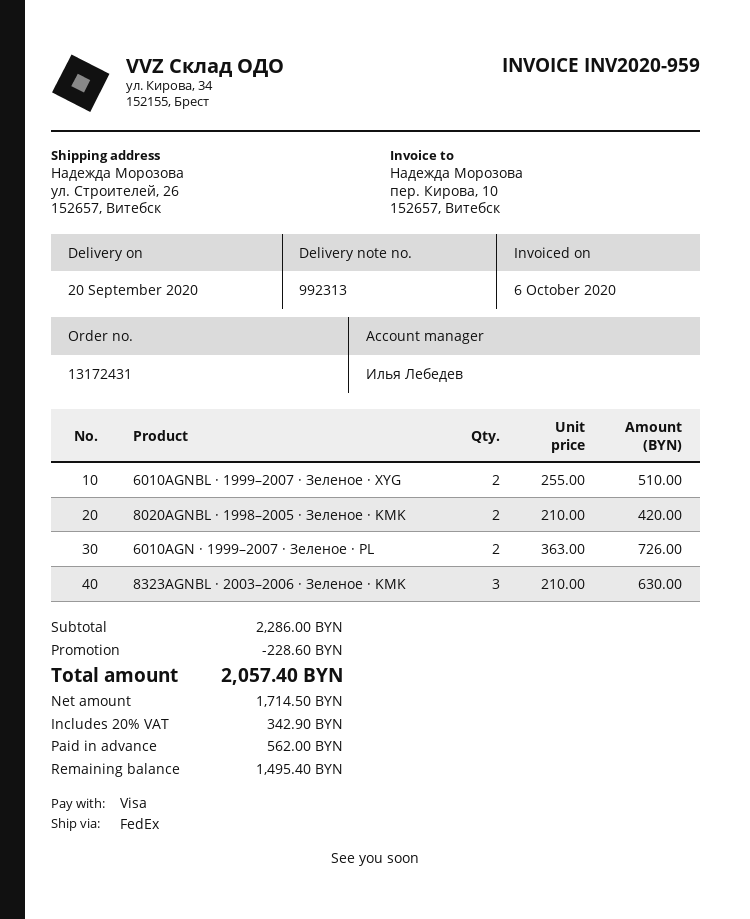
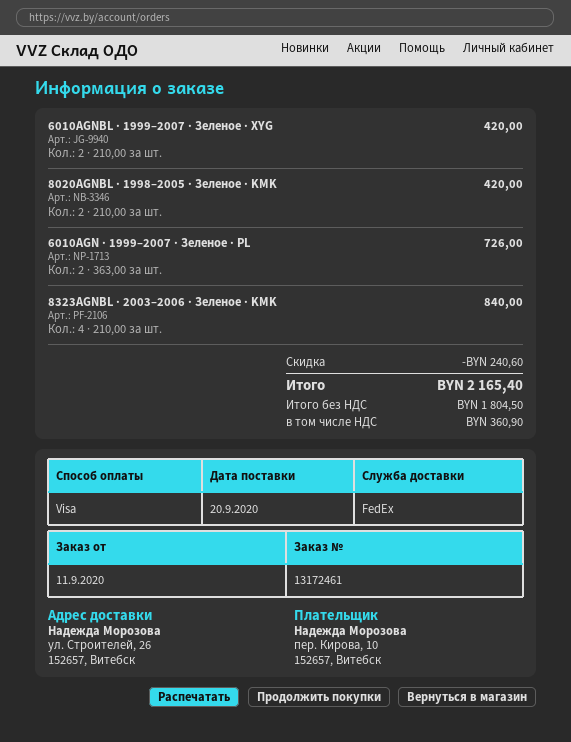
order number: 13172431 -> 13172461
6010AGNBL · 1999–2007 · Зеленое · XYG: 2 x 255.00 = 510.00 -> 2 x 210.00 = 420.00
8323AGNBL · 2003–2006 · Зеленое · KMK: 3 x 210.00 = 630.00 -> 4 x 210.00 = 840.00
discount: 228.60 -> 240.60
net: 1714.50 -> 1804.50
tax: 342.90 -> 360.90
total: 2057.40 -> 2165.40

